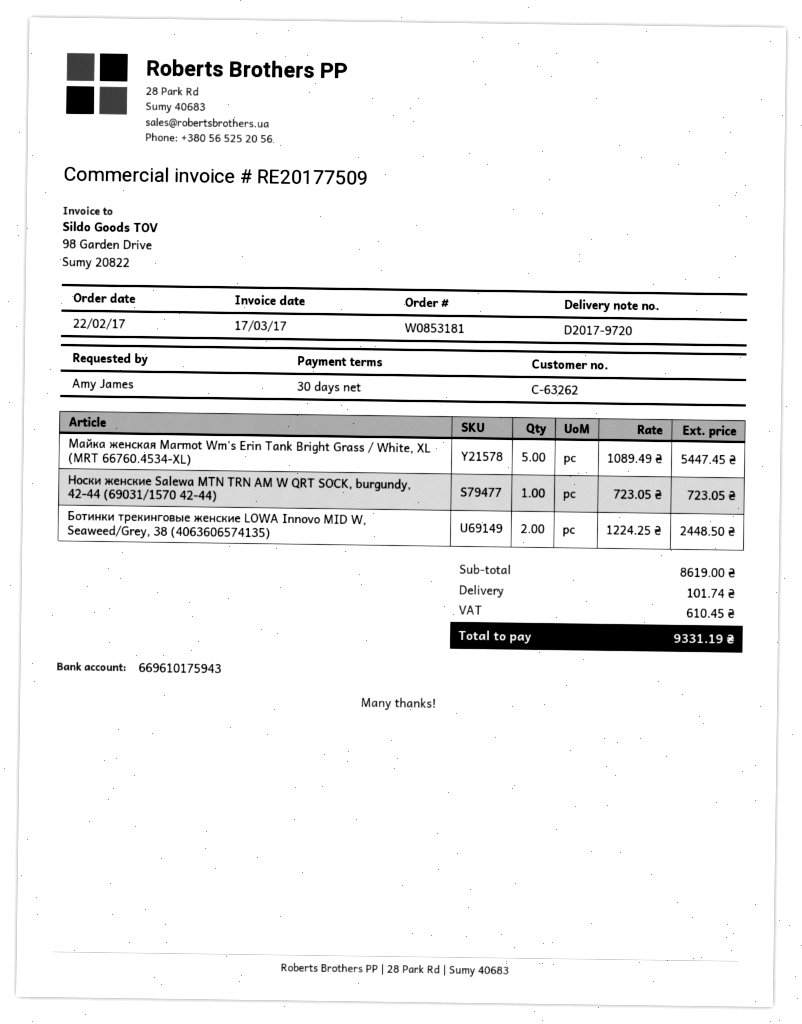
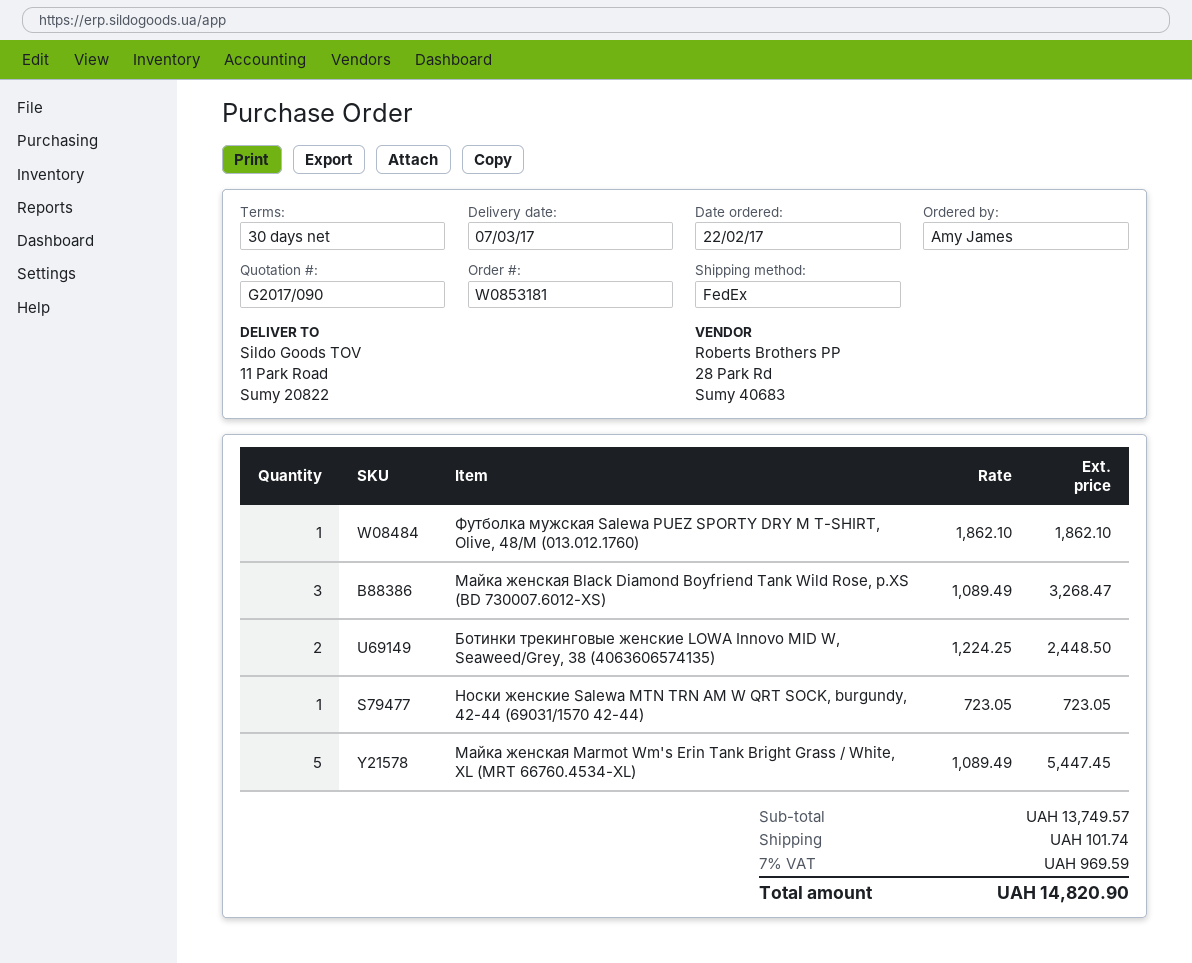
Футболка мужская Salewa PUEZ SPORTY DRY M T-SHIRT, Olive, 48/M (013.012.1760): none -> 1 x 1862.10 = 1862.10
Майка женская Black Diamond Boyfriend Tank Wild Rose, р.XS (BD 730007.6012-XS): none -> 3 x 1089.49 = 3268.47
subtotal: 8619.00 -> 13749.57
tax: 610.45 -> 969.59
total: 9331.19 -> 14820.90

